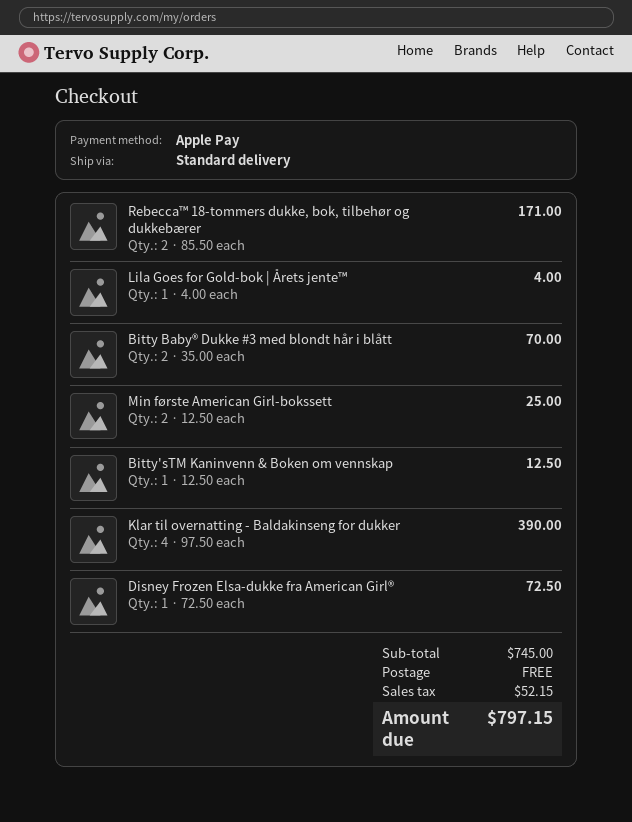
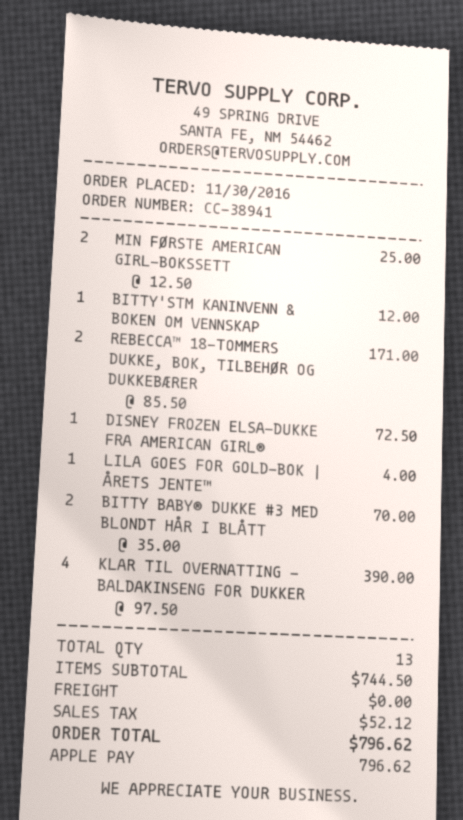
Bitty'sTM Kaninvenn & Boken om vennskap: 1 x 12.50 = 12.50 -> 1 x 12.00 = 12.00
subtotal: 745.00 -> 744.50
tax: 52.15 -> 52.12
total: 797.15 -> 796.62

